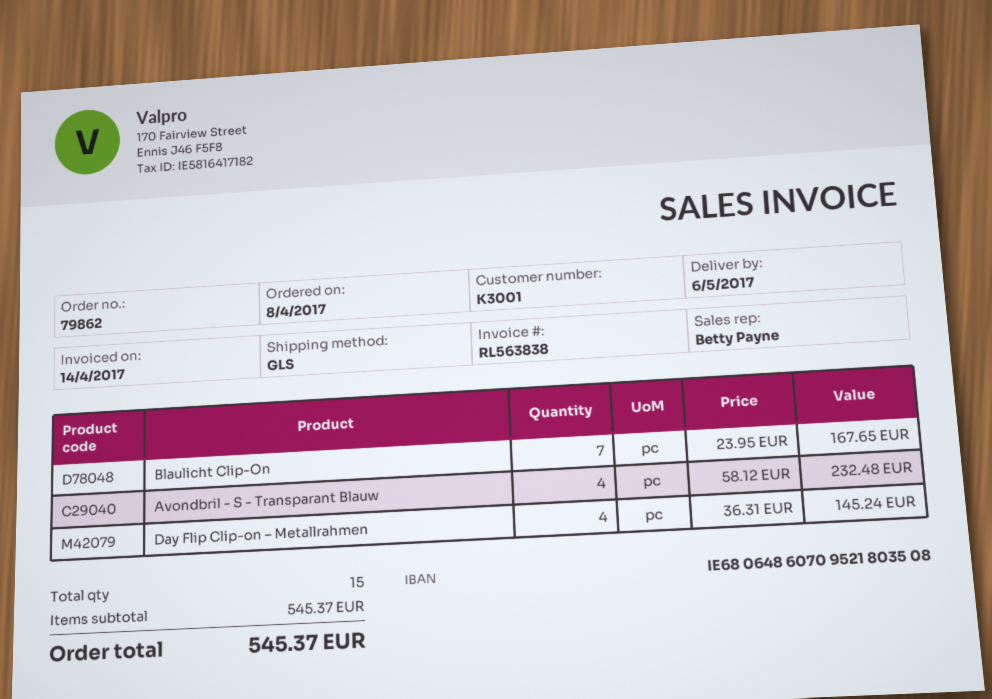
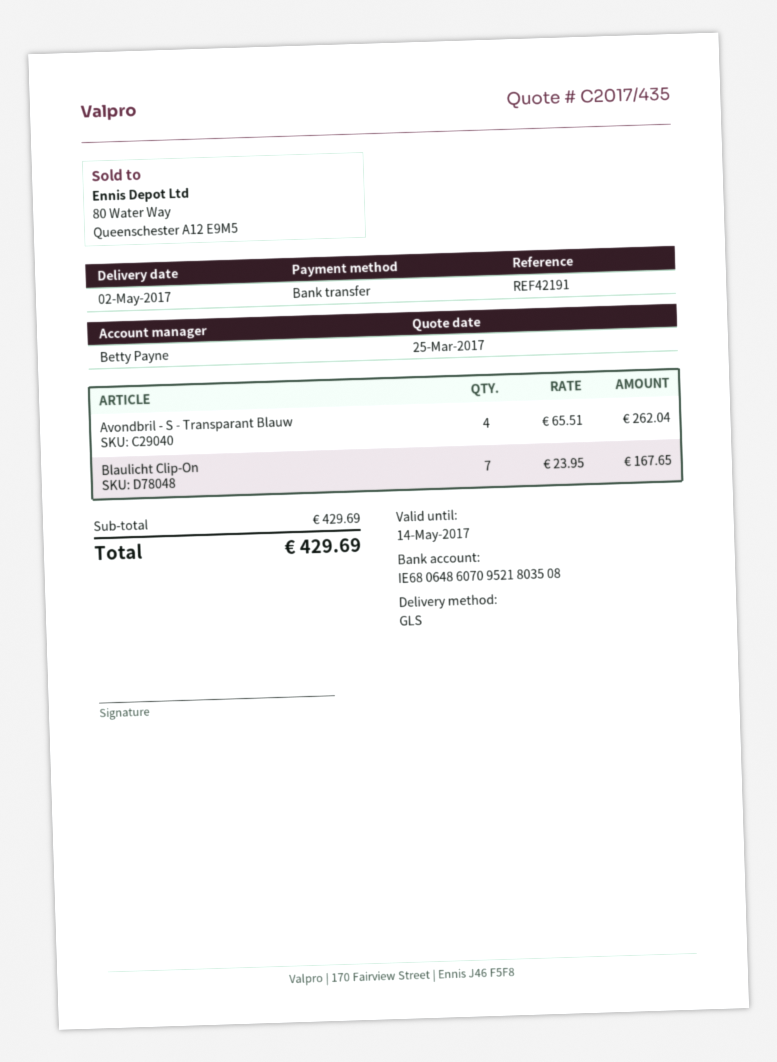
delivery date: 2017-05-06 -> 2017-05-02
Avondbril - S - Transparant Blauw: 4 x 58.12 = 232.48 -> 4 x 65.51 = 262.04
Day Flip Clip-on – Metallrahmen: 4 x 36.31 = 145.24 -> none
subtotal: 545.37 -> 429.69
total: 545.37 -> 429.69

